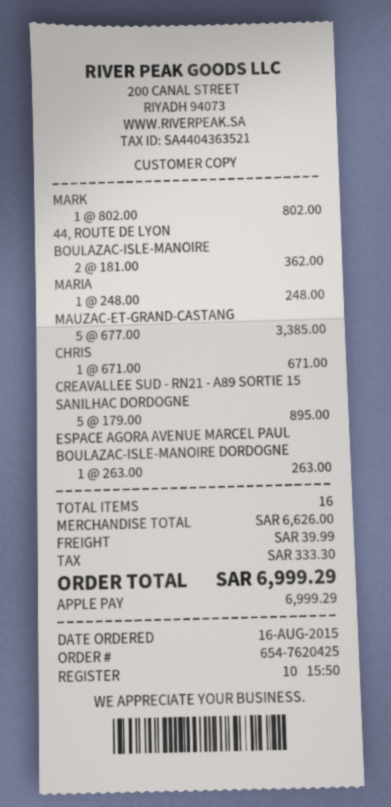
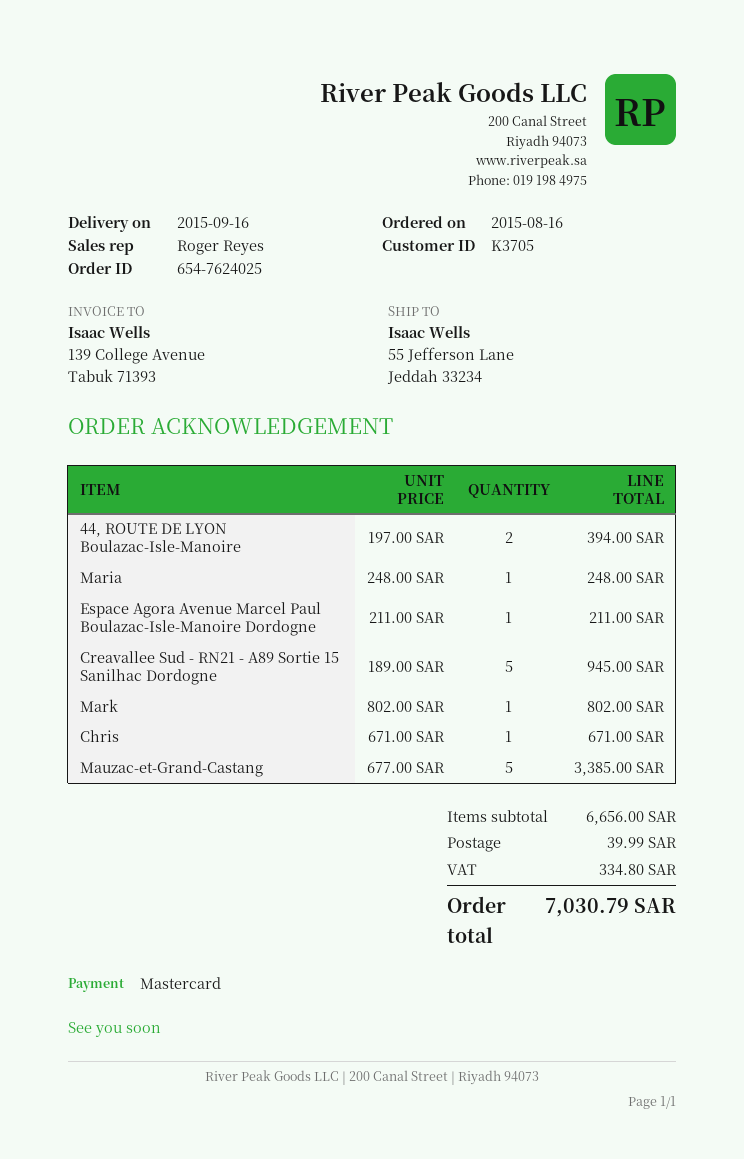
order number: 654-7620425 -> 654-7624025
payment method: Apple Pay -> Mastercard
44, ROUTE DE LYON BOULAZAC-ISLE-MANOIRE: 2 x 181.00 = 362.00 -> 2 x 197.00 = 394.00
CREAVALLEE SUD - RN21 - A89 SORTIE 15 SANILHAC DORDOGNE: 5 x 179.00 = 895.00 -> 5 x 189.00 = 945.00
ESPACE AGORA AVENUE MARCEL PAUL BOULAZAC-ISLE-MANOIRE DORDOGNE: 1 x 263.00 = 263.00 -> 1 x 211.00 = 211.00
subtotal: 6626.00 -> 6656.00
tax: 333.30 -> 334.80
total: 6999.29 -> 7030.79

